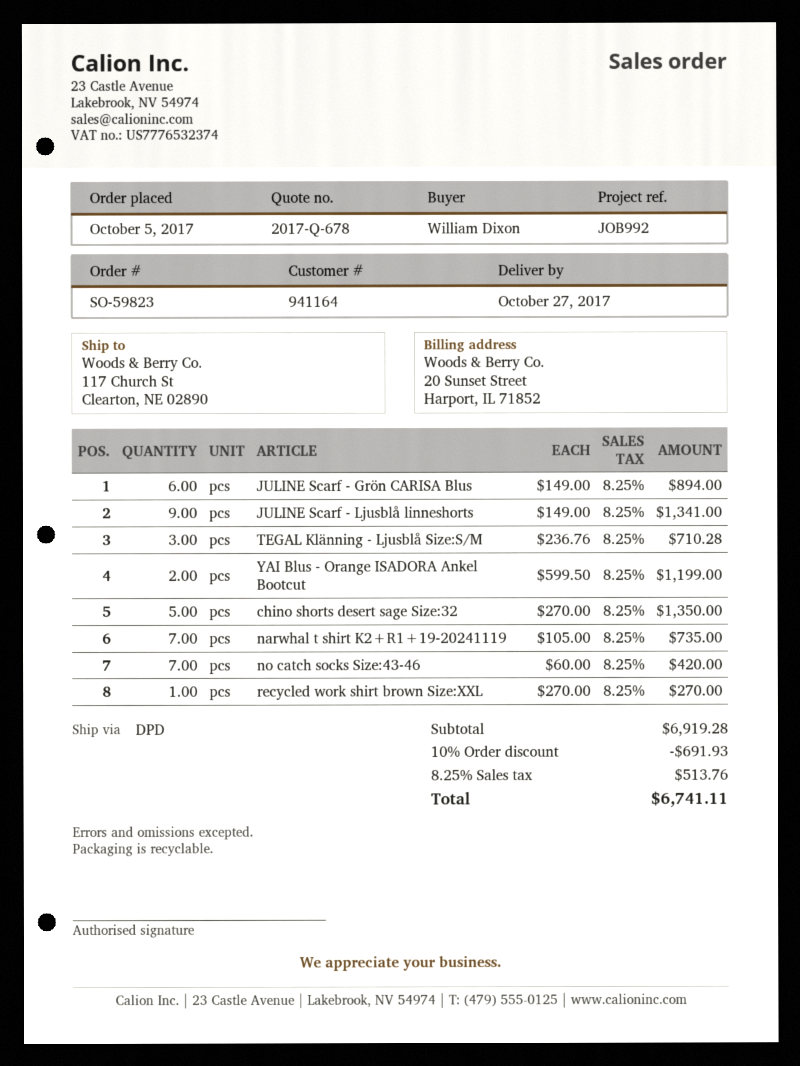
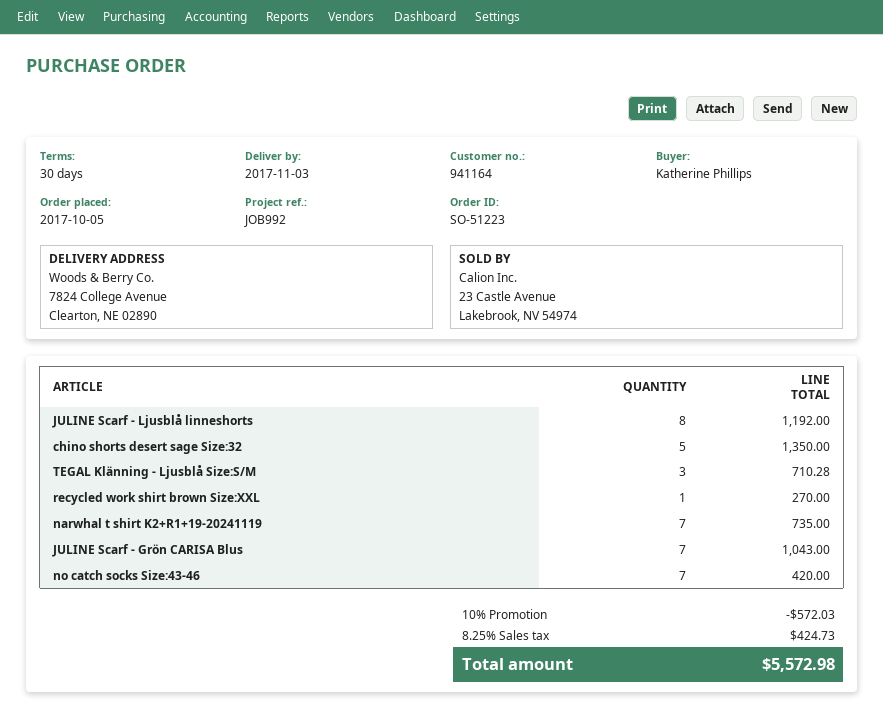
order number: SO-59823 -> SO-51223
delivery date: 2017-10-27 -> 2017-11-03
ordered by: William Dixon -> Katherine Phillips
ship to: 117 Church St, Clearton, NE 02890 -> 7824 College Avenue, Clearton, NE 02890
JULINE Scarf - Grön CARISA Blus: 6 for 894.00 -> 7 for 1043.00
JULINE Scarf - Ljusblå linneshorts: 9 for 1341.00 -> 8 for 1192.00
YAI Blus - Orange ISADORA Ankel Bootcut: 2 for 1199.00 -> none
discount: 10% = 691.93 -> 10% = 572.03
tax: 8.25% = 513.76 -> 8.25% = 424.73
total: 6741.11 -> 5572.98

